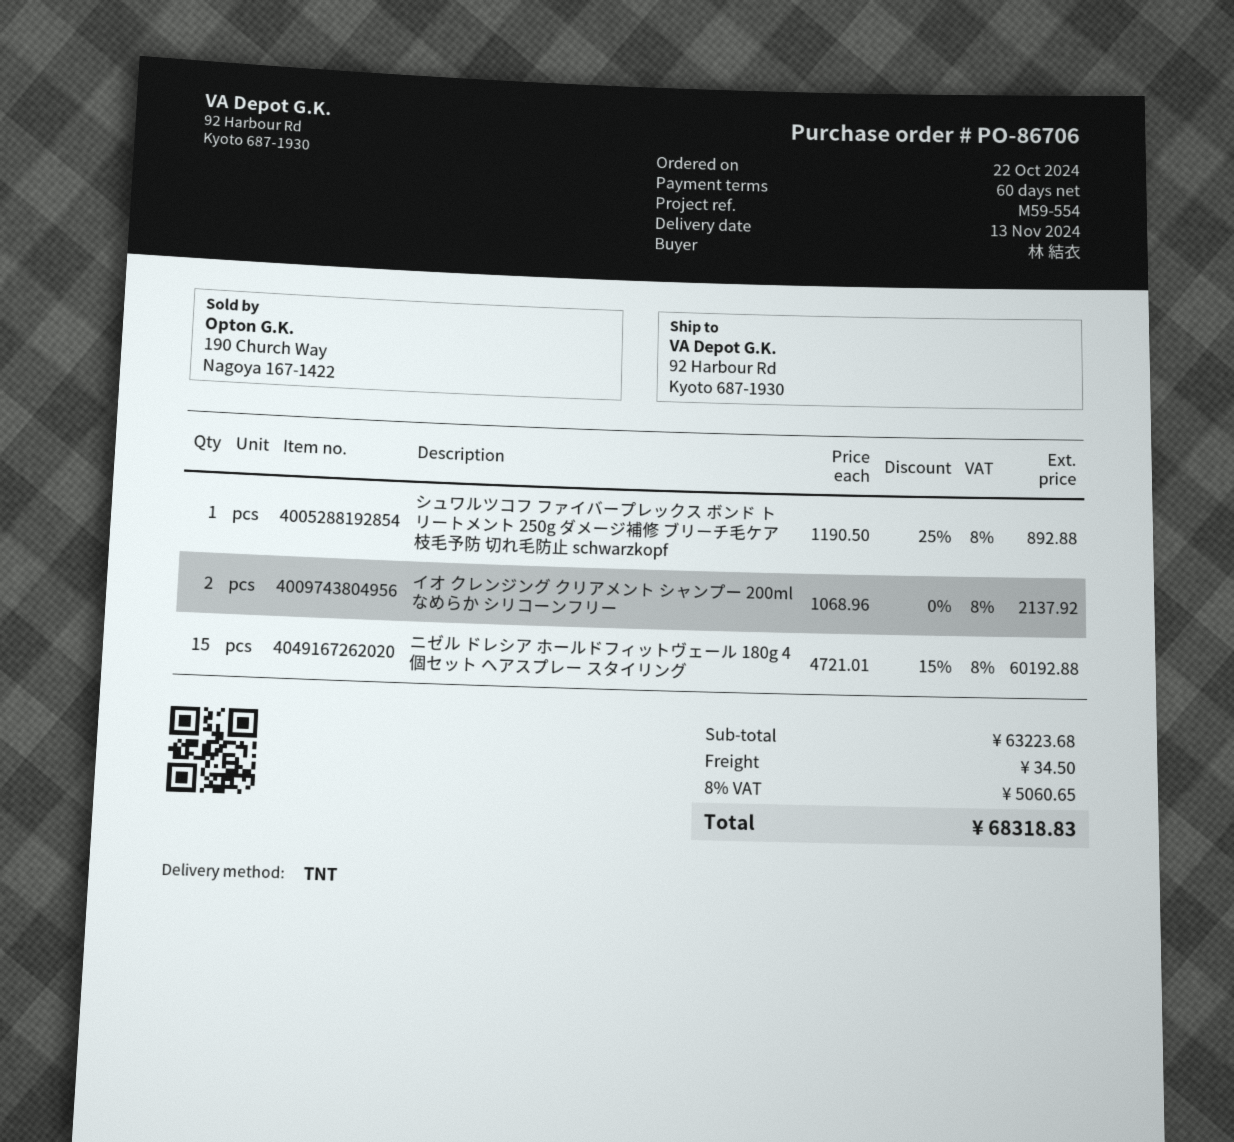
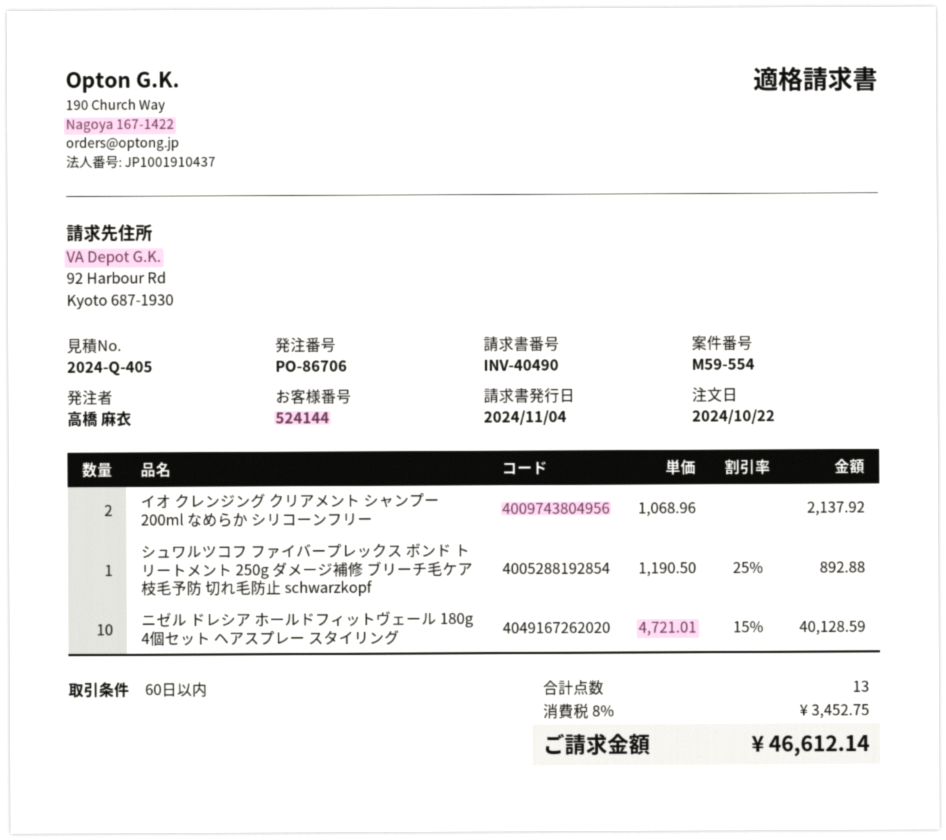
ordered by: 林 結衣 -> 高橋 麻衣
ニゼル ドレシア ホールドフィットヴェール 180g 4個セット ヘアスプレー スタイリング: 15 x 4721.01 - 15% = 60192.88 -> 10 x 4721.01 - 15% = 40128.59
shipping: 34.50 -> none
tax: 8% = 5060.65 -> 8% = 3452.75
total: 68318.83 -> 46612.14

